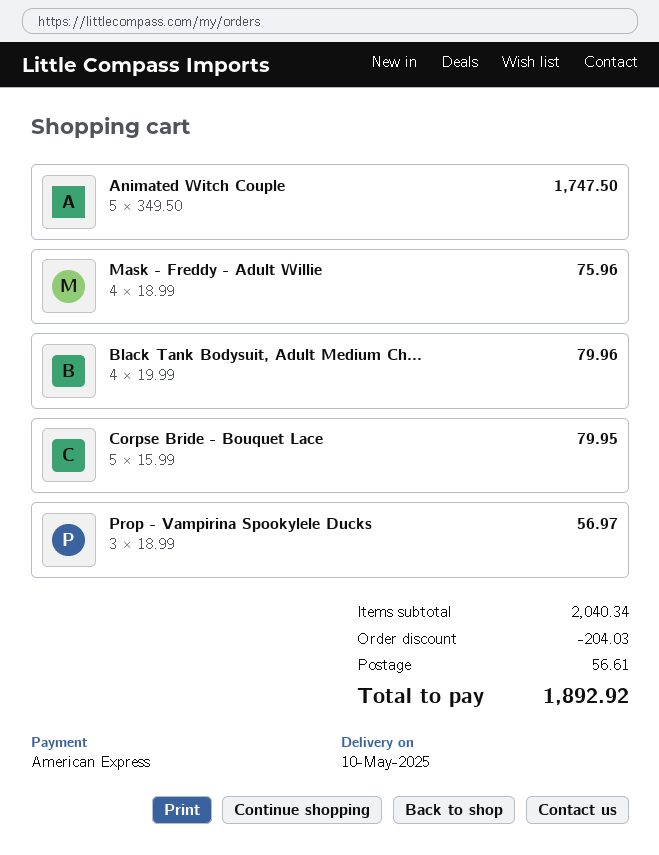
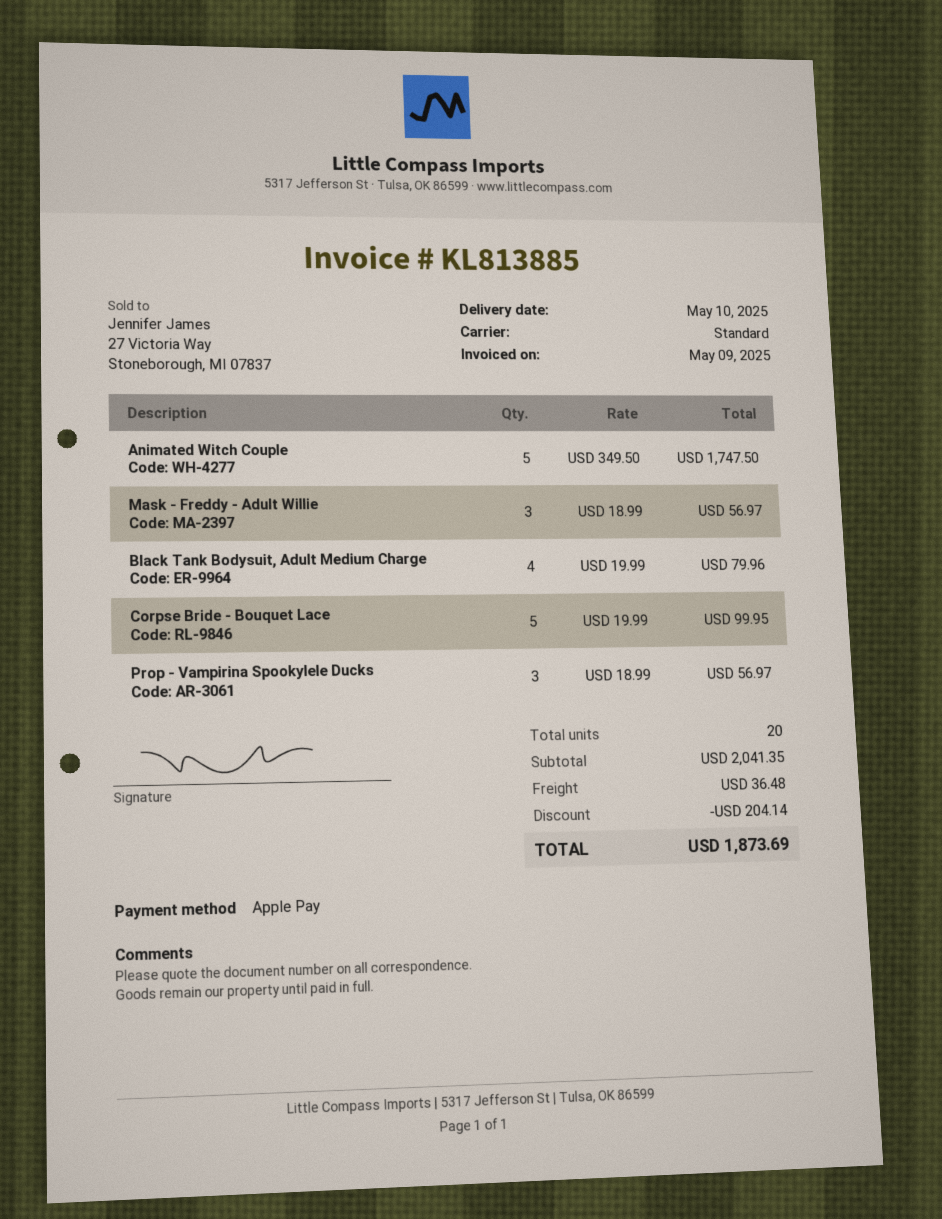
payment method: American Express -> Apple Pay
Mask - Freddy - Adult Willie: 4 x 18.99 = 75.96 -> 3 x 18.99 = 56.97
Corpse Bride - Bouquet Lace: 5 x 15.99 = 79.95 -> 5 x 19.99 = 99.95
subtotal: 2040.34 -> 2041.35
discount: 204.03 -> 204.14
shipping: 56.61 -> 36.48
total: 1892.92 -> 1873.69

